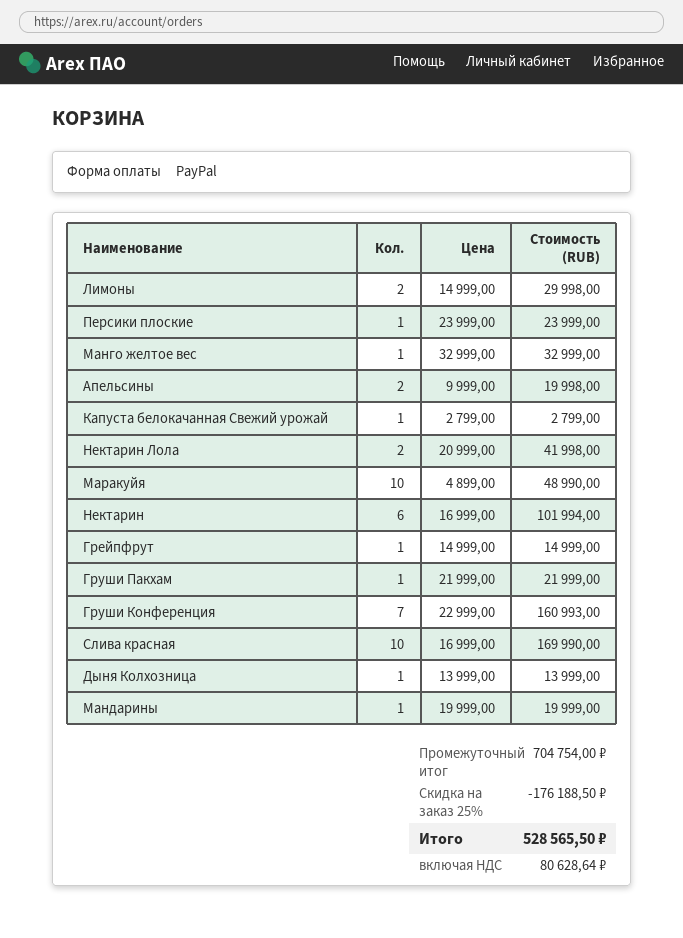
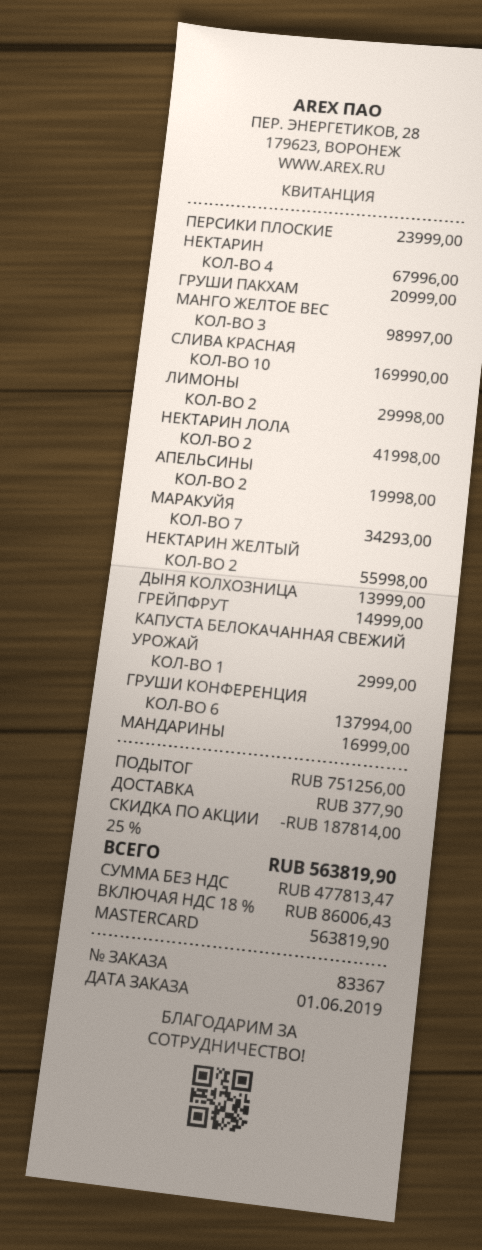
payment method: PayPal -> Mastercard
Манго желтое вес: 1 for 32999.00 -> 3 for 98997.00
Капуста белокачанная Свежий урожай: 1 for 2799.00 -> 1 for 2999.00
Маракуйя: 10 for 48990.00 -> 7 for 34293.00
Нектарин: 6 for 101994.00 -> 4 for 67996.00
Груши Пакхам: 1 for 21999.00 -> 1 for 20999.00
Груши Конференция: 7 for 160993.00 -> 6 for 137994.00
Мандарины: 1 for 19999.00 -> 1 for 16999.00
НЕКТАРИН ЖЕЛТЫЙ: none -> 2 for 55998.00
subtotal: 704754.00 -> 751256.00
discount: 25% = 176188.50 -> 25% = 187814.00
shipping: none -> 377.90
tax: 80628.64 -> 86006.43
total: 528565.50 -> 563819.90

